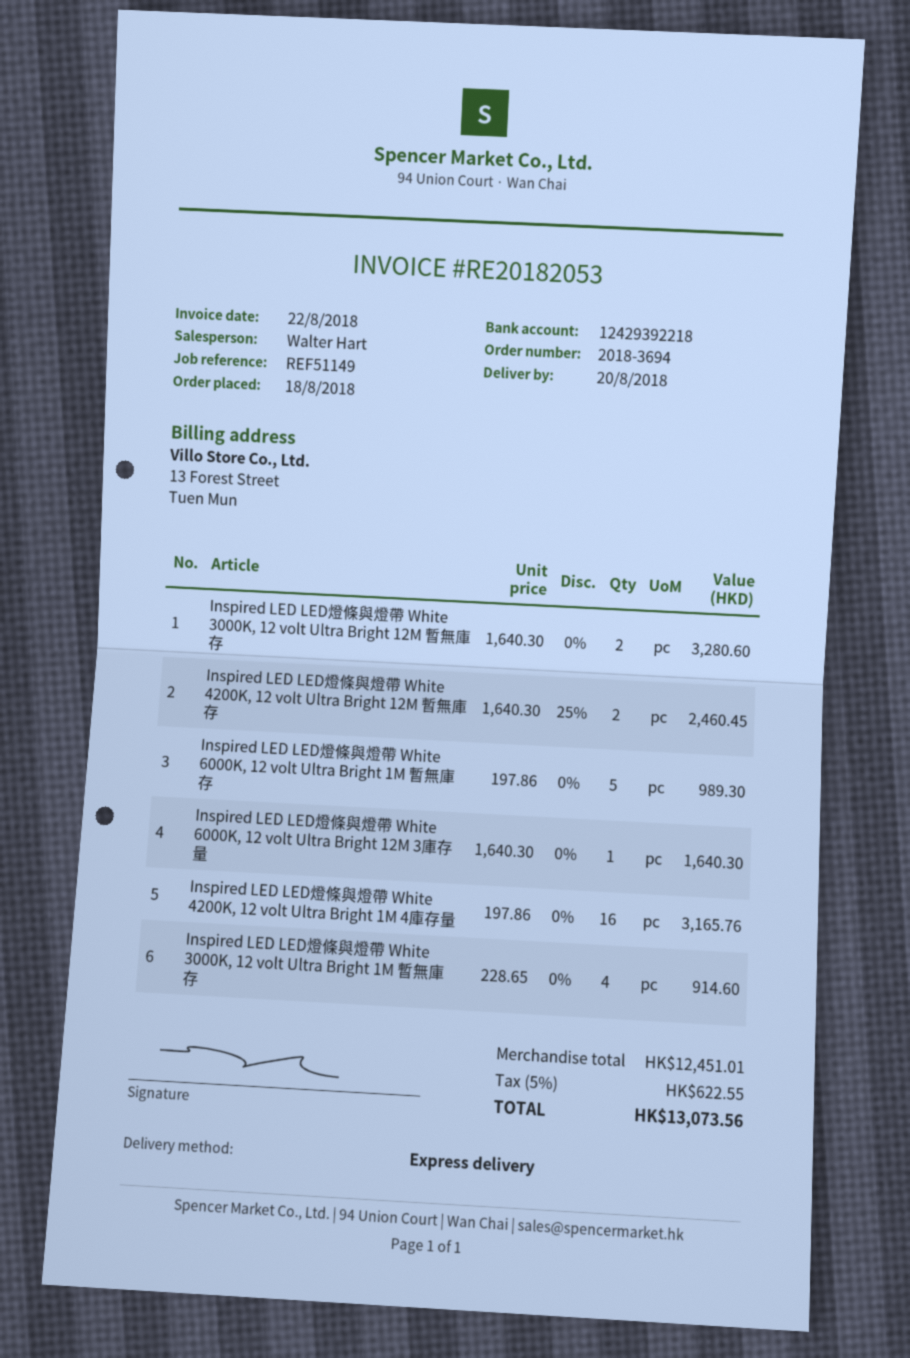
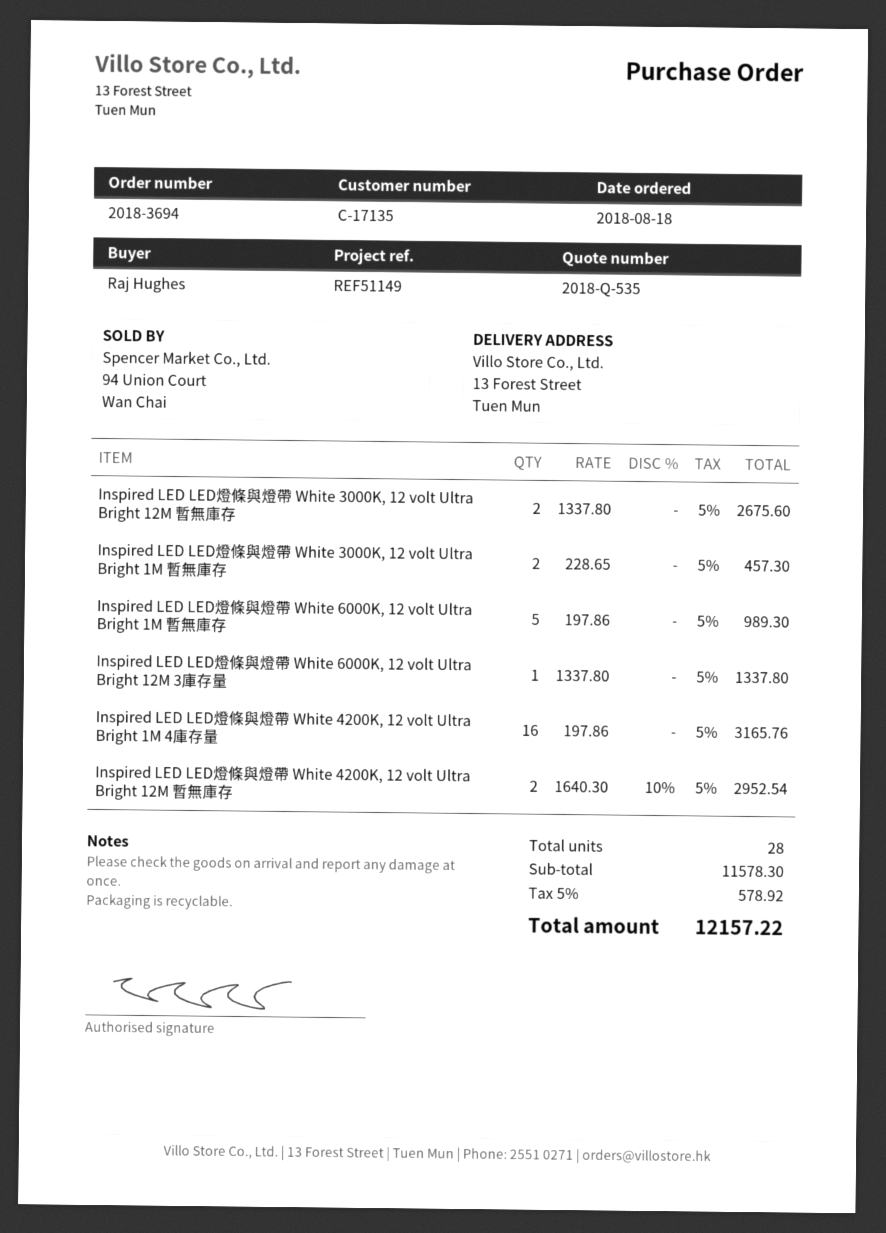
Inspired LED LED燈條與燈帶 White 3000K, 12 volt Ultra Bright 12M 暫無庫存: 2 x 1640.30 = 3280.60 -> 2 x 1337.80 = 2675.60
Inspired LED LED燈條與燈帶 White 4200K, 12 volt Ultra Bright 12M 暫無庫存: 2 x 1640.30 - 25% = 2460.45 -> 2 x 1640.30 - 10% = 2952.54
Inspired LED LED燈條與燈帶 White 6000K, 12 volt Ultra Bright 12M 3庫存量: 1 x 1640.30 = 1640.30 -> 1 x 1337.80 = 1337.80
Inspired LED LED燈條與燈帶 White 3000K, 12 volt Ultra Bright 1M 暫無庫存: 4 x 228.65 = 914.60 -> 2 x 228.65 = 457.30
subtotal: 12451.01 -> 11578.30
tax: 5% = 622.55 -> 5% = 578.92
total: 13073.56 -> 12157.22

